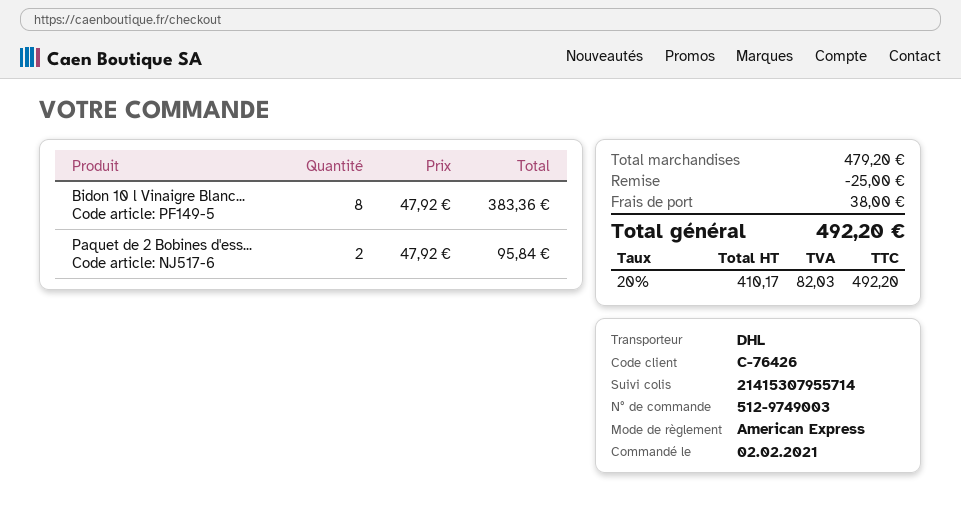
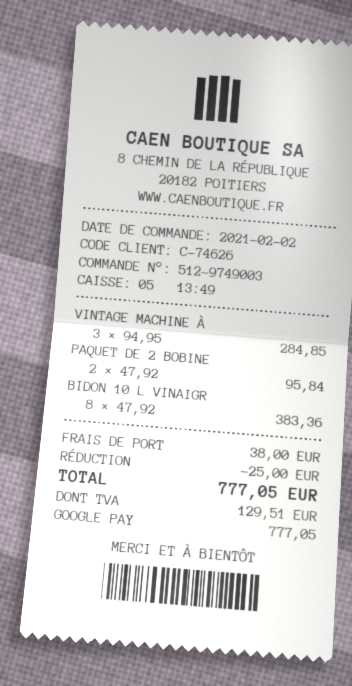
customer number: C-76426 -> C-74626
payment method: American Express -> Google Pay
VINTAGE MACHINE À: none -> 3 x 94.95 = 284.85
tax: 82.03 -> 129.51
total: 492.20 -> 777.05

